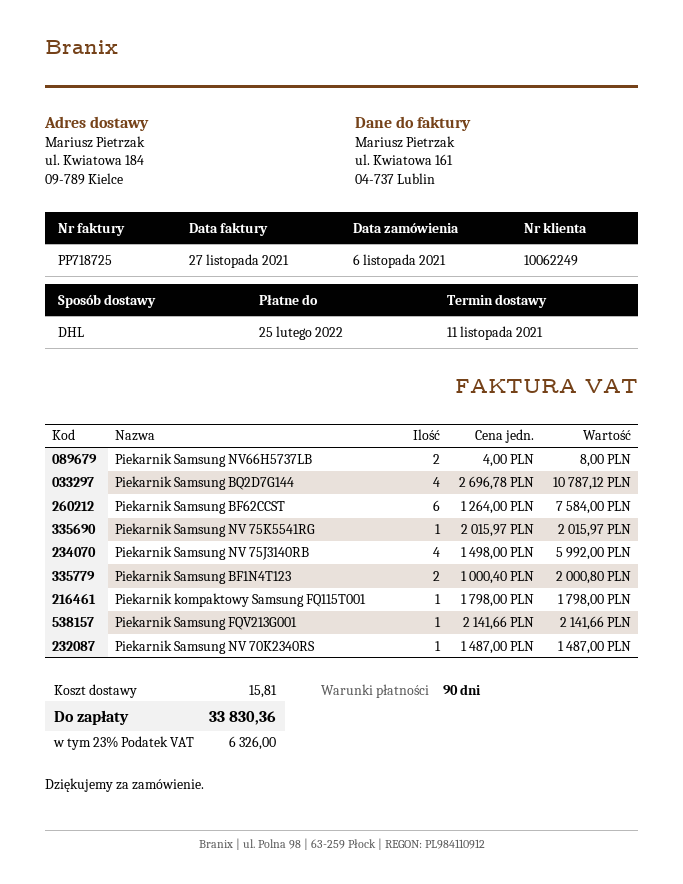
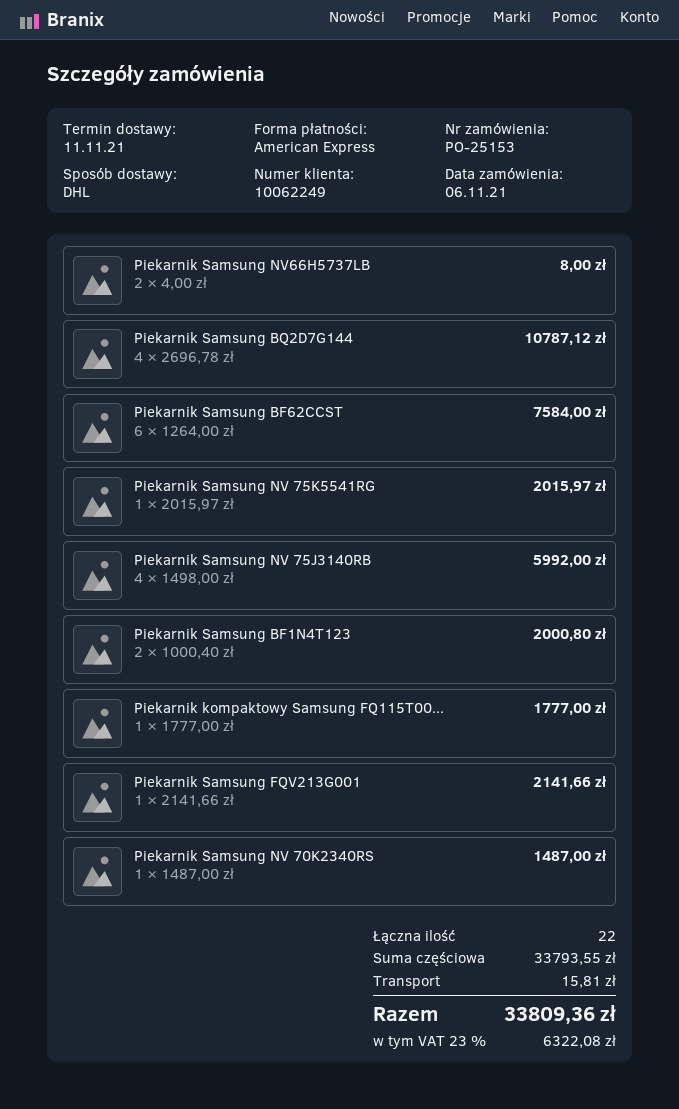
Piekarnik kompaktowy Samsung FQ115T001: 1 x 1798.00 = 1798.00 -> 1 x 1777.00 = 1777.00
tax: 23% = 6326.00 -> 23% = 6322.08
total: 33830.36 -> 33809.36

